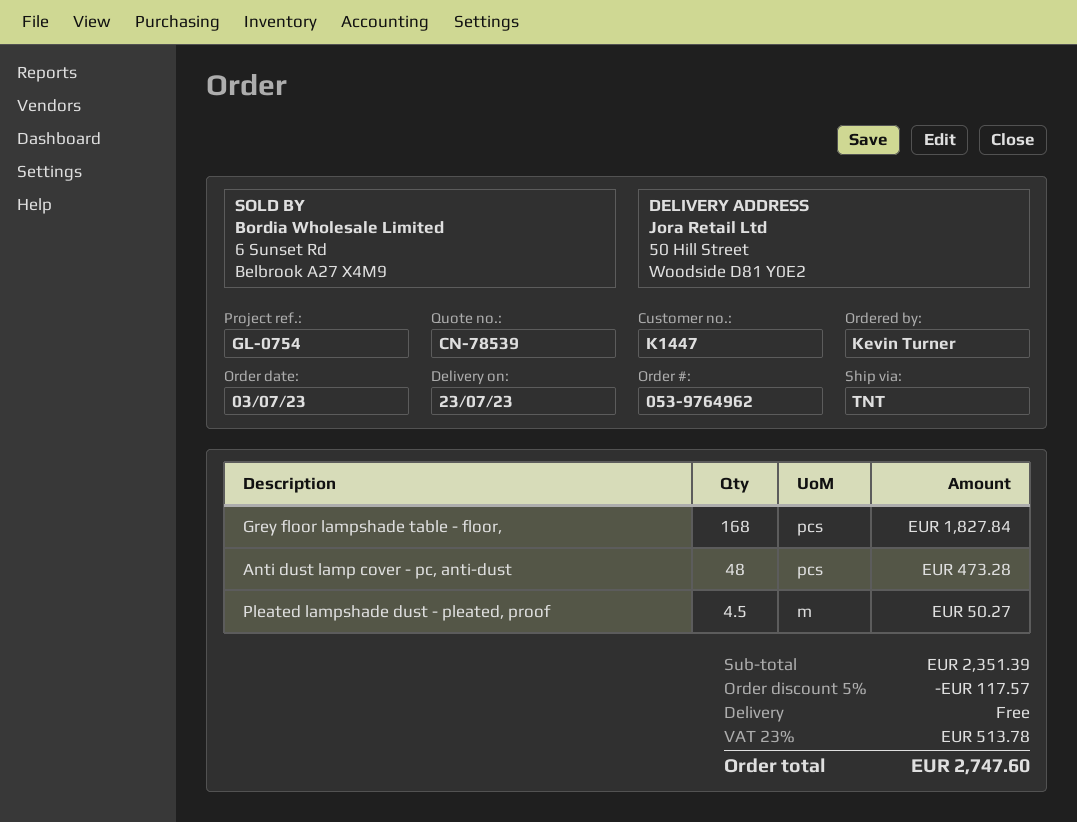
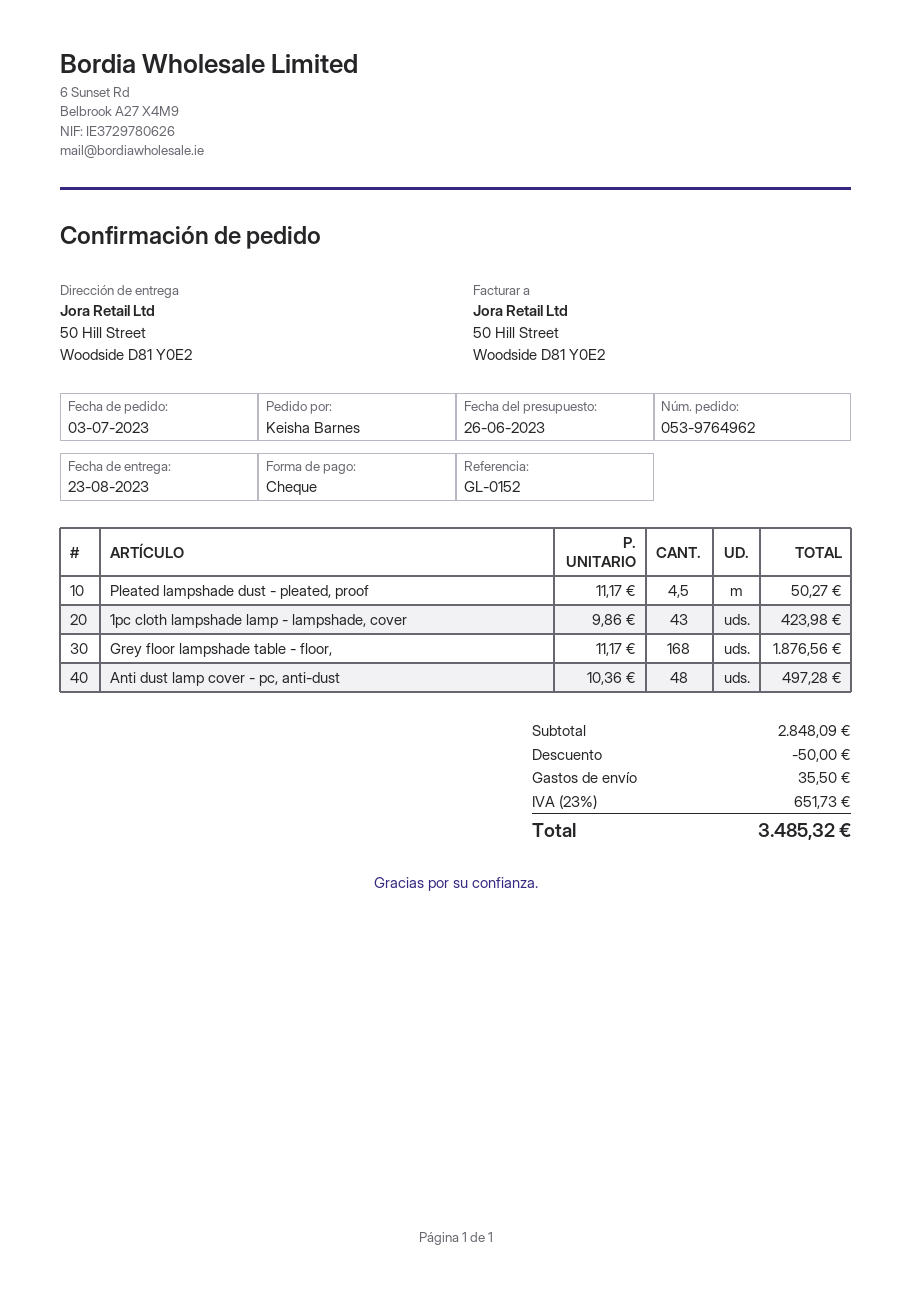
delivery date: 2023-07-23 -> 2023-08-23
reference: GL-0754 -> GL-0152
ordered by: Kevin Turner -> Keisha Barnes
Grey floor lampshade table - floor,: 168 for 1827.84 -> 168 for 1876.56
Anti dust lamp cover - pc, anti-dust: 48 for 473.28 -> 48 for 497.28
1pc cloth lampshade lamp - lampshade, cover: none -> 43 for 423.98
subtotal: 2351.39 -> 2848.09
discount: 117.57 -> 50.00
shipping: 0.00 -> 35.50
tax: 23% = 513.78 -> 23% = 651.73
total: 2747.60 -> 3485.32

